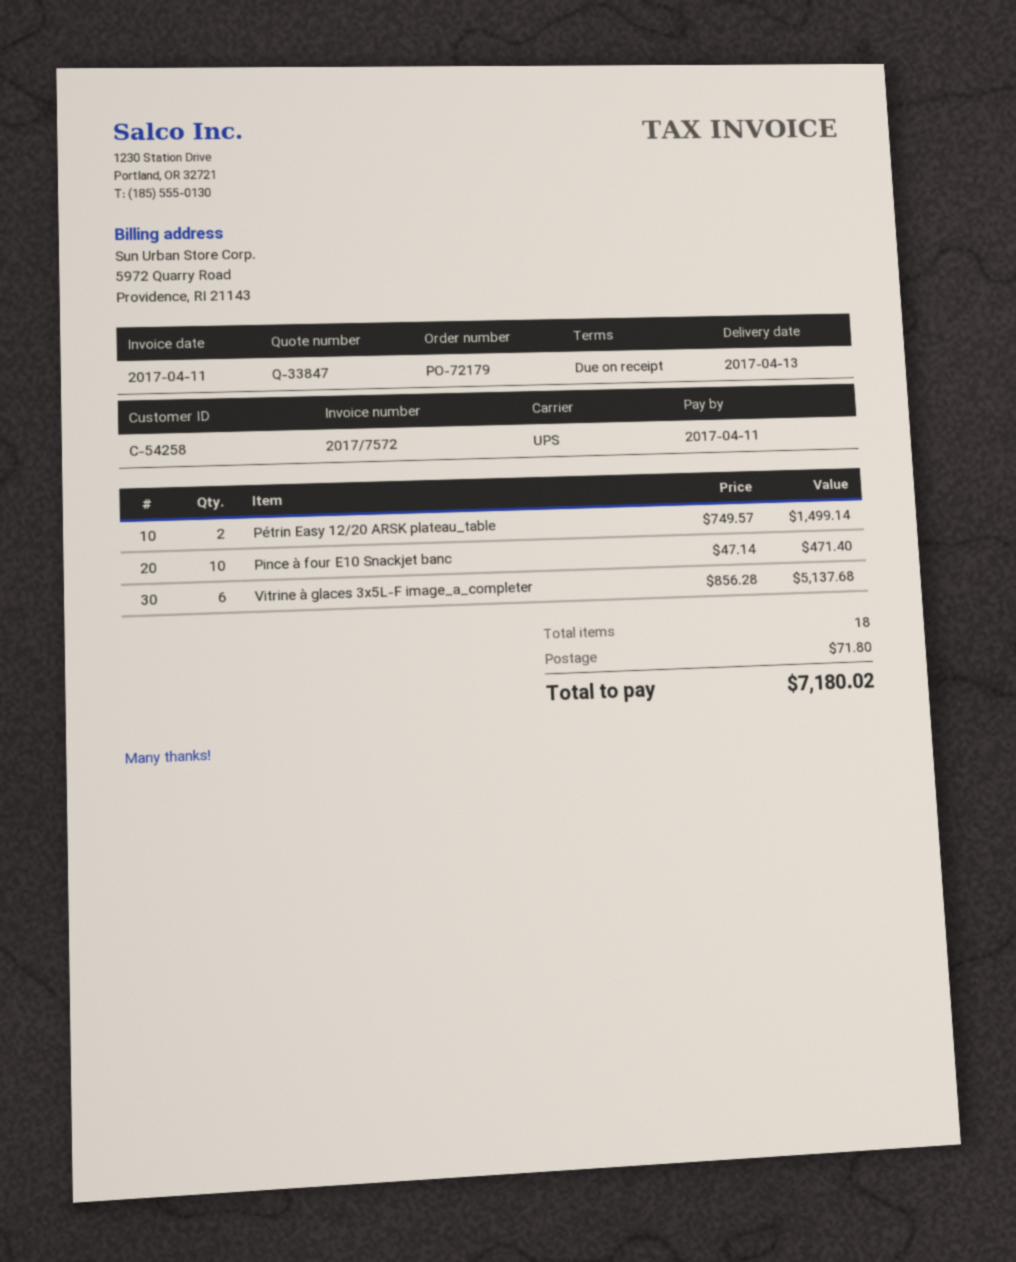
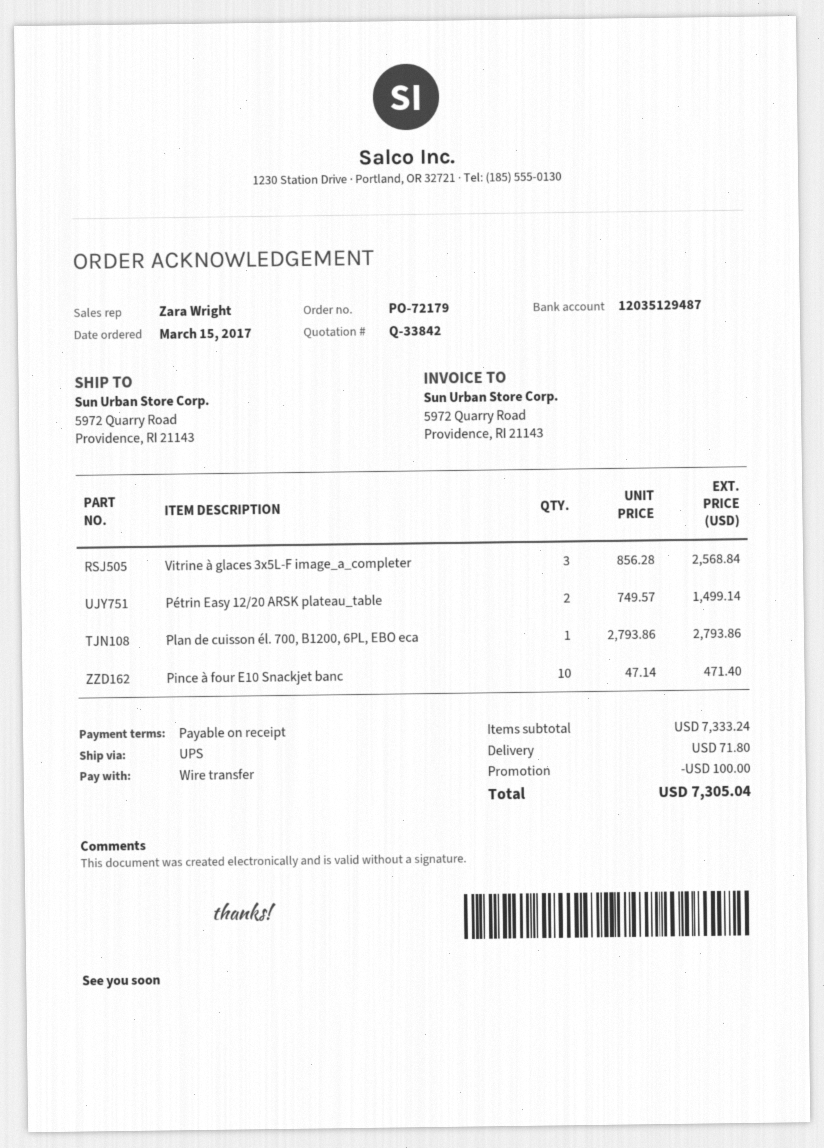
quote number: Q-33847 -> Q-33842
Vitrine à glaces 3x5L-F image_a_completer: 6 x 856.28 = 5137.68 -> 3 x 856.28 = 2568.84
Plan de cuisson él. 700, B1200, 6PL, EBO eca: none -> 1 x 2793.86 = 2793.86
discount: none -> 100.00
total: 7180.02 -> 7305.04

